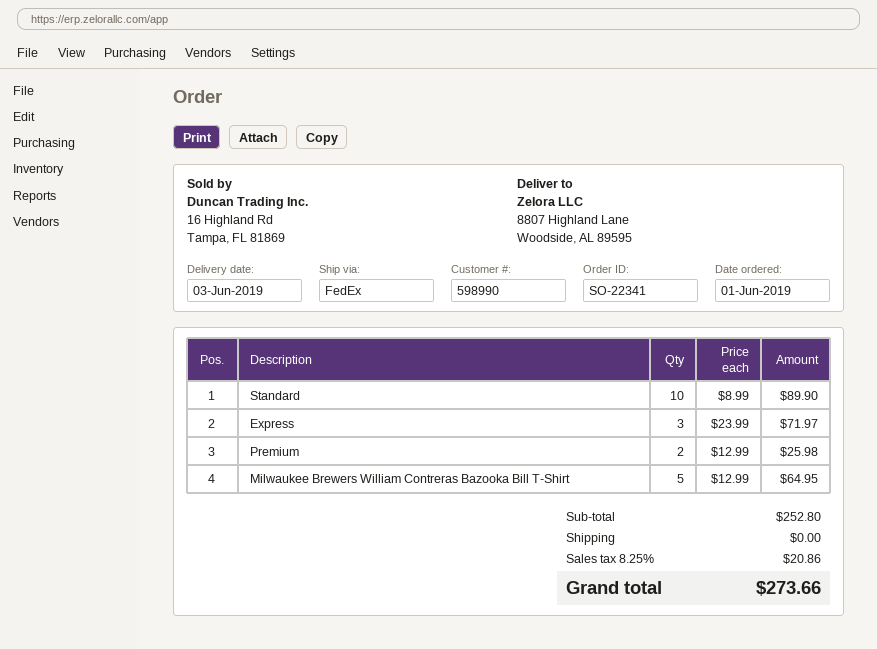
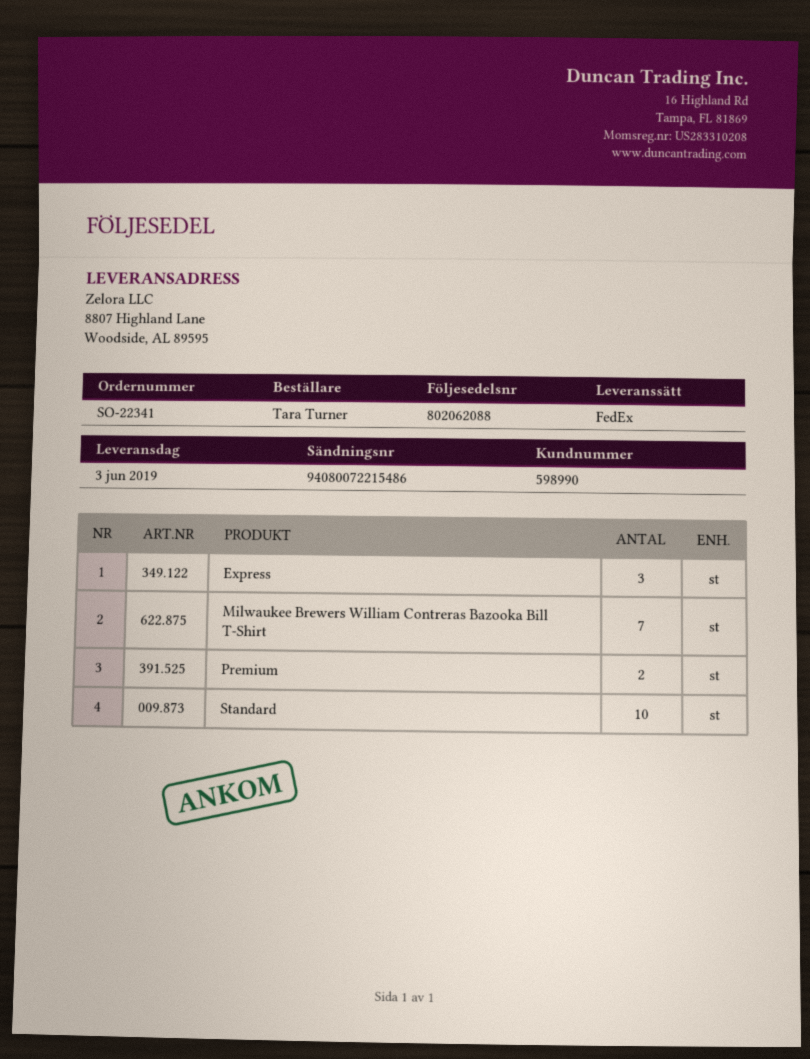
Milwaukee Brewers William Contreras Bazooka Bill T-Shirt: 5 -> 7

